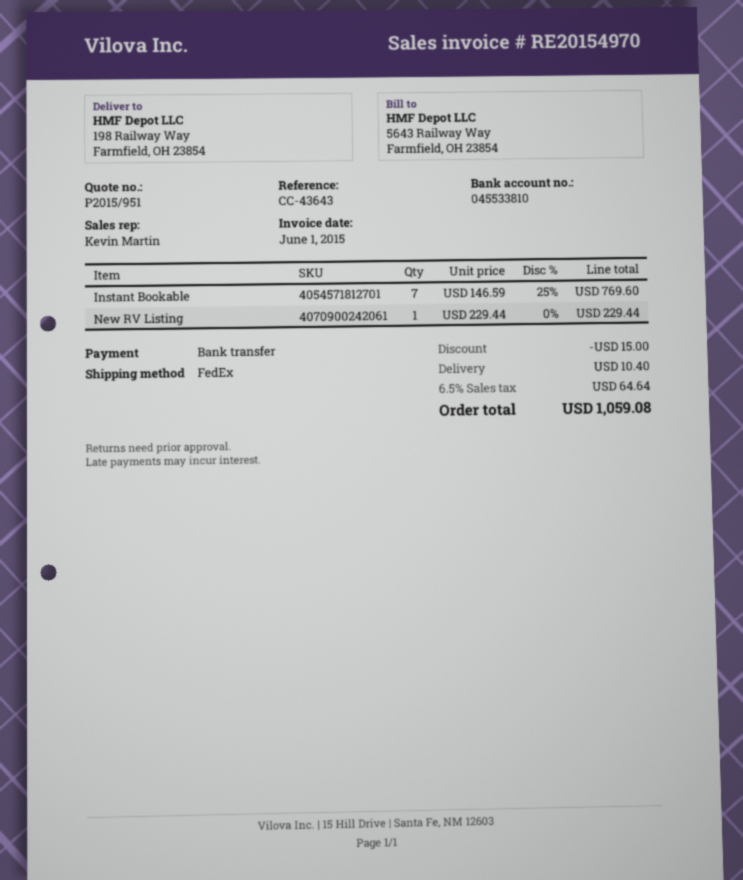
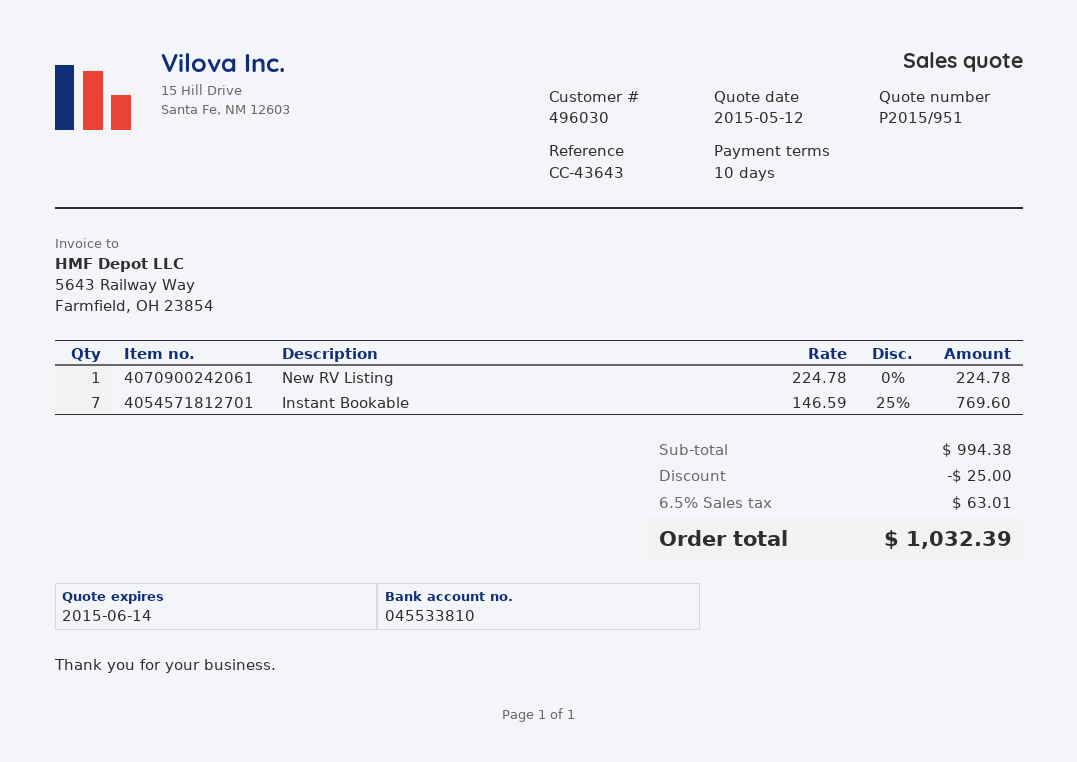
New RV Listing: 1 x 229.44 = 229.44 -> 1 x 224.78 = 224.78
discount: 15.00 -> 25.00
shipping: 10.40 -> none
tax: 6.5% = 64.64 -> 6.5% = 63.01
total: 1059.08 -> 1032.39

